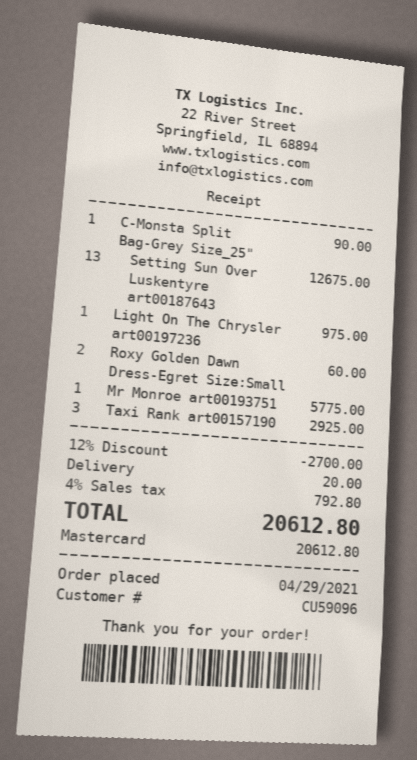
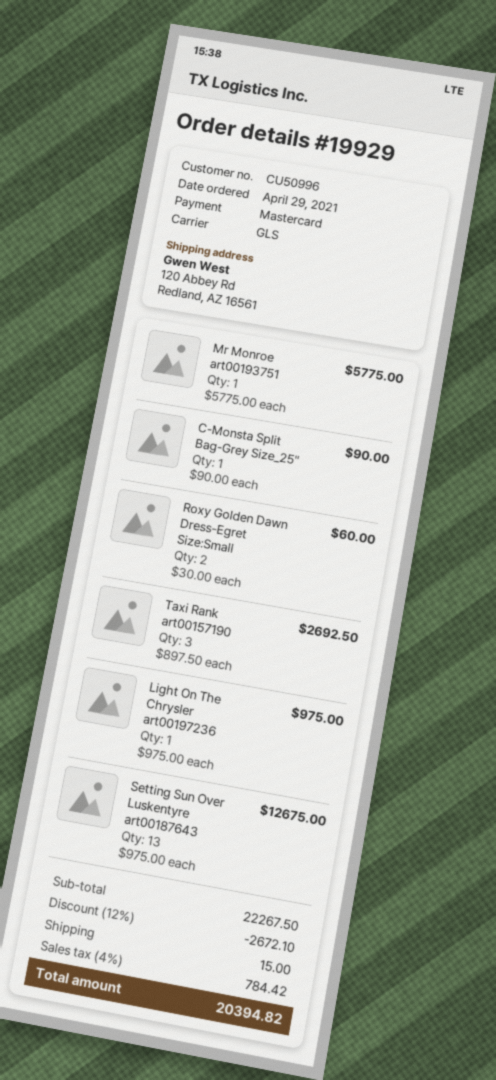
customer number: CU59096 -> CU50996
Taxi Rank art00157190: 3 for 2925.00 -> 3 for 2692.50
discount: 12% = 2700.00 -> 12% = 2672.10
shipping: 20.00 -> 15.00
tax: 4% = 792.80 -> 4% = 784.42
total: 20612.80 -> 20394.82

